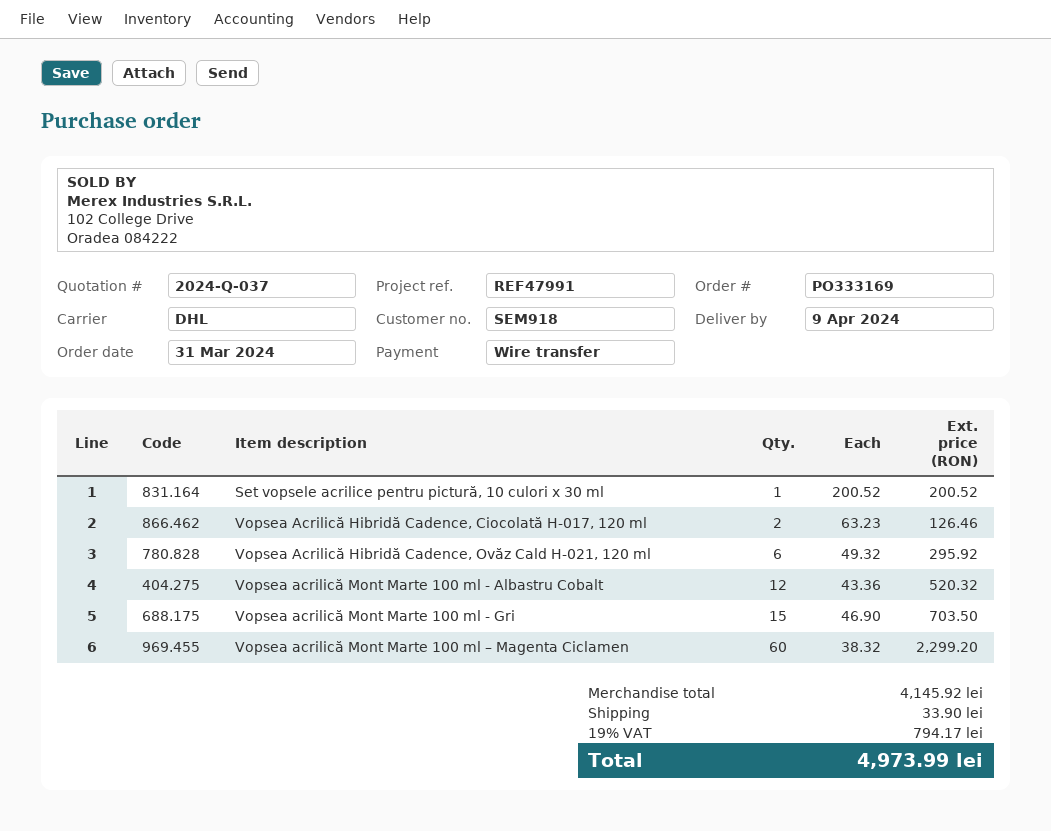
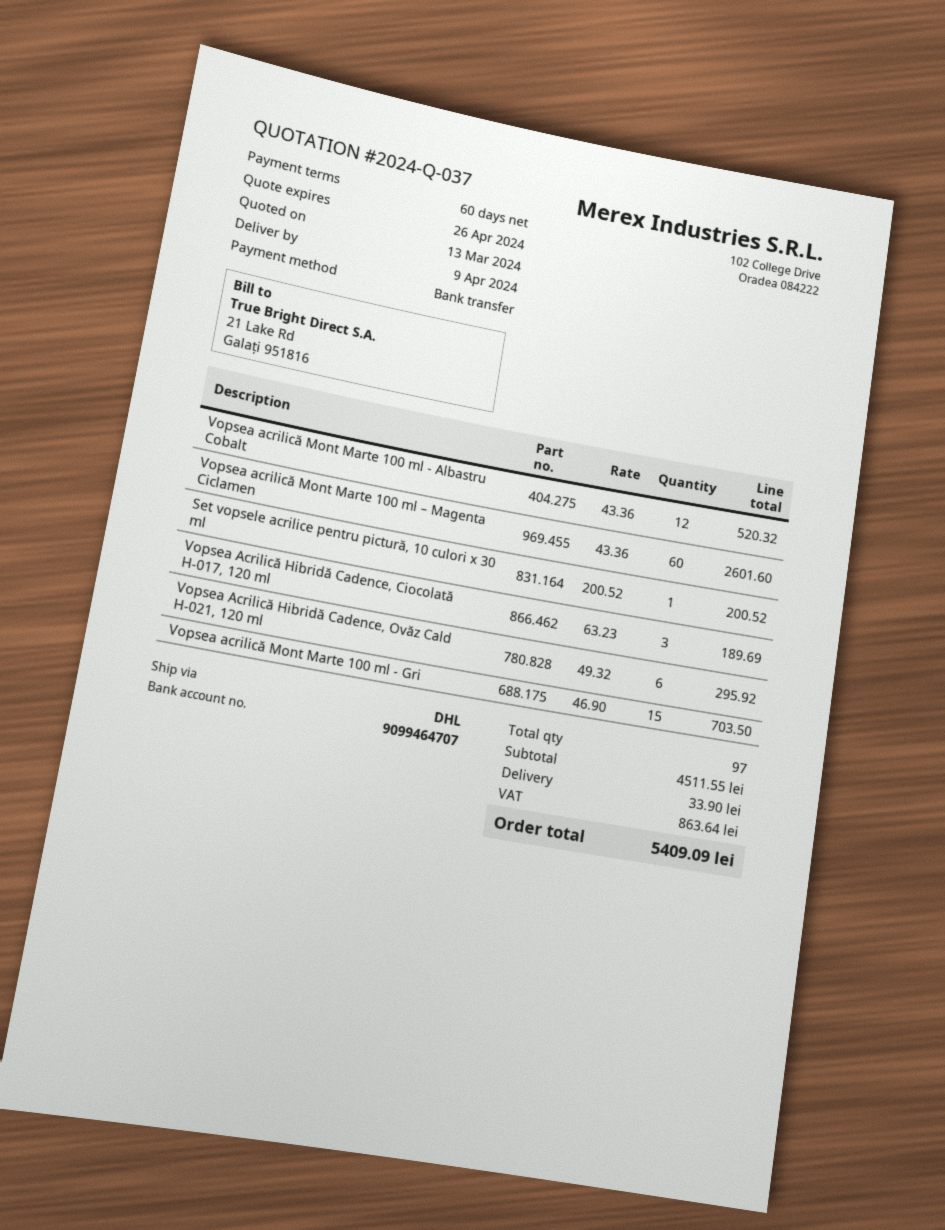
Vopsea Acrilică Hibridă Cadence, Ciocolată H-017, 120 ml: 2 x 63.23 = 126.46 -> 3 x 63.23 = 189.69
Vopsea acrilică Mont Marte 100 ml – Magenta Ciclamen: 60 x 38.32 = 2299.20 -> 60 x 43.36 = 2601.60
subtotal: 4145.92 -> 4511.55
tax: 794.17 -> 863.64
total: 4973.99 -> 5409.09

